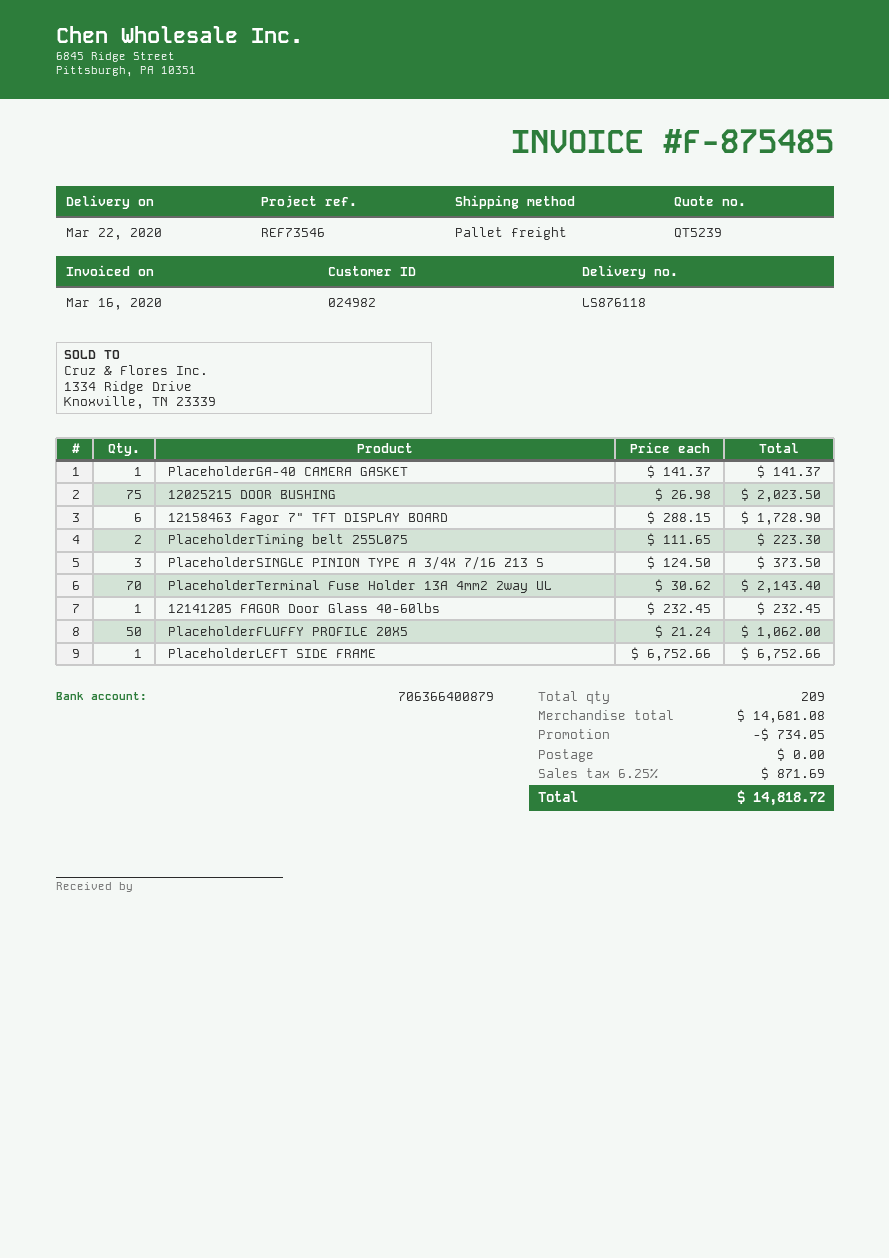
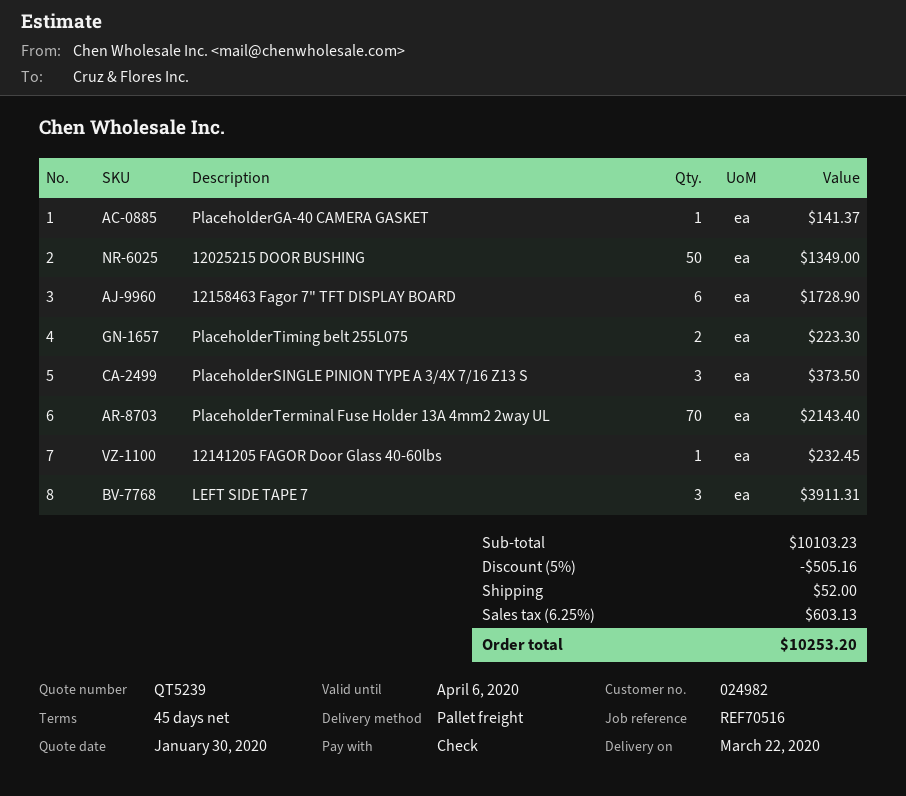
reference: REF73546 -> REF70516
12025215 DOOR BUSHING: 75 for 2023.50 -> 50 for 1349.00
PlaceholderFLUFFY PROFILE 20X5: 50 for 1062.00 -> none
PlaceholderLEFT SIDE FRAME: 1 for 6752.66 -> none
LEFT SIDE TAPE 7: none -> 3 for 3911.31
subtotal: 14681.08 -> 10103.23
discount: 734.05 -> 505.16
shipping: 0.00 -> 52.00
tax: 6.25% = 871.69 -> 6.25% = 603.13
total: 14818.72 -> 10253.20

